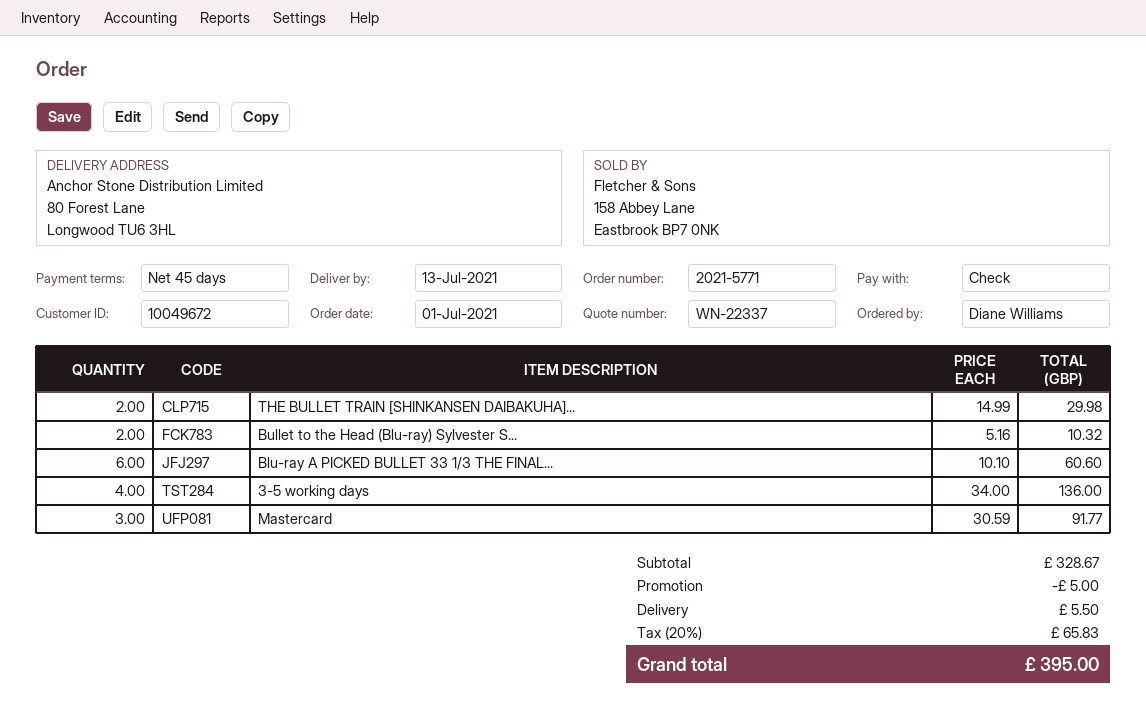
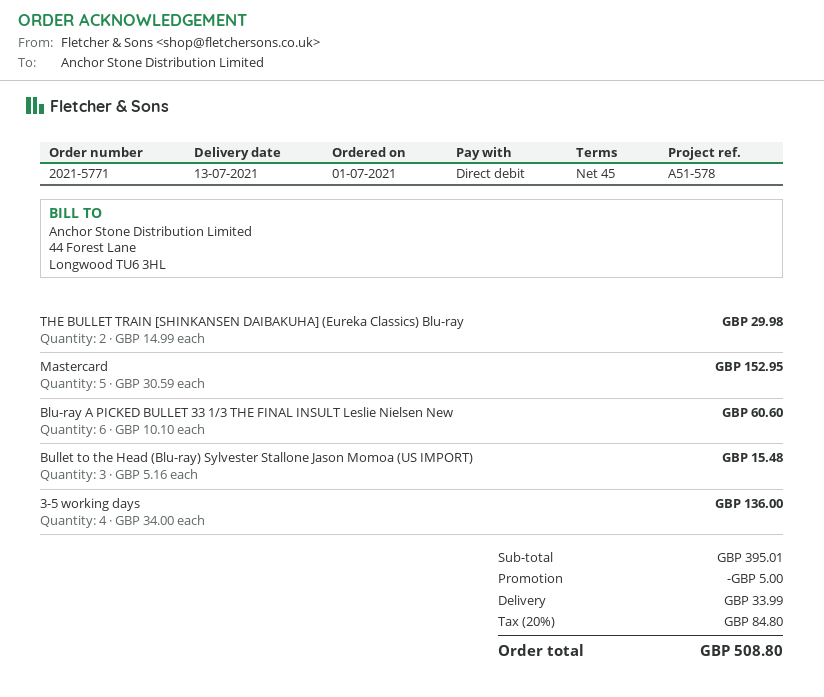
payment method: cheque -> direct debit
Bullet to the Head (Blu-ray) Sylvester S...: 2 x 5.16 = 10.32 -> 3 x 5.16 = 15.48
Mastercard: 3 x 30.59 = 91.77 -> 5 x 30.59 = 152.95
subtotal: 328.67 -> 395.01
shipping: 5.50 -> 33.99
tax: 20% = 65.83 -> 20% = 84.80
total: 395.00 -> 508.80

